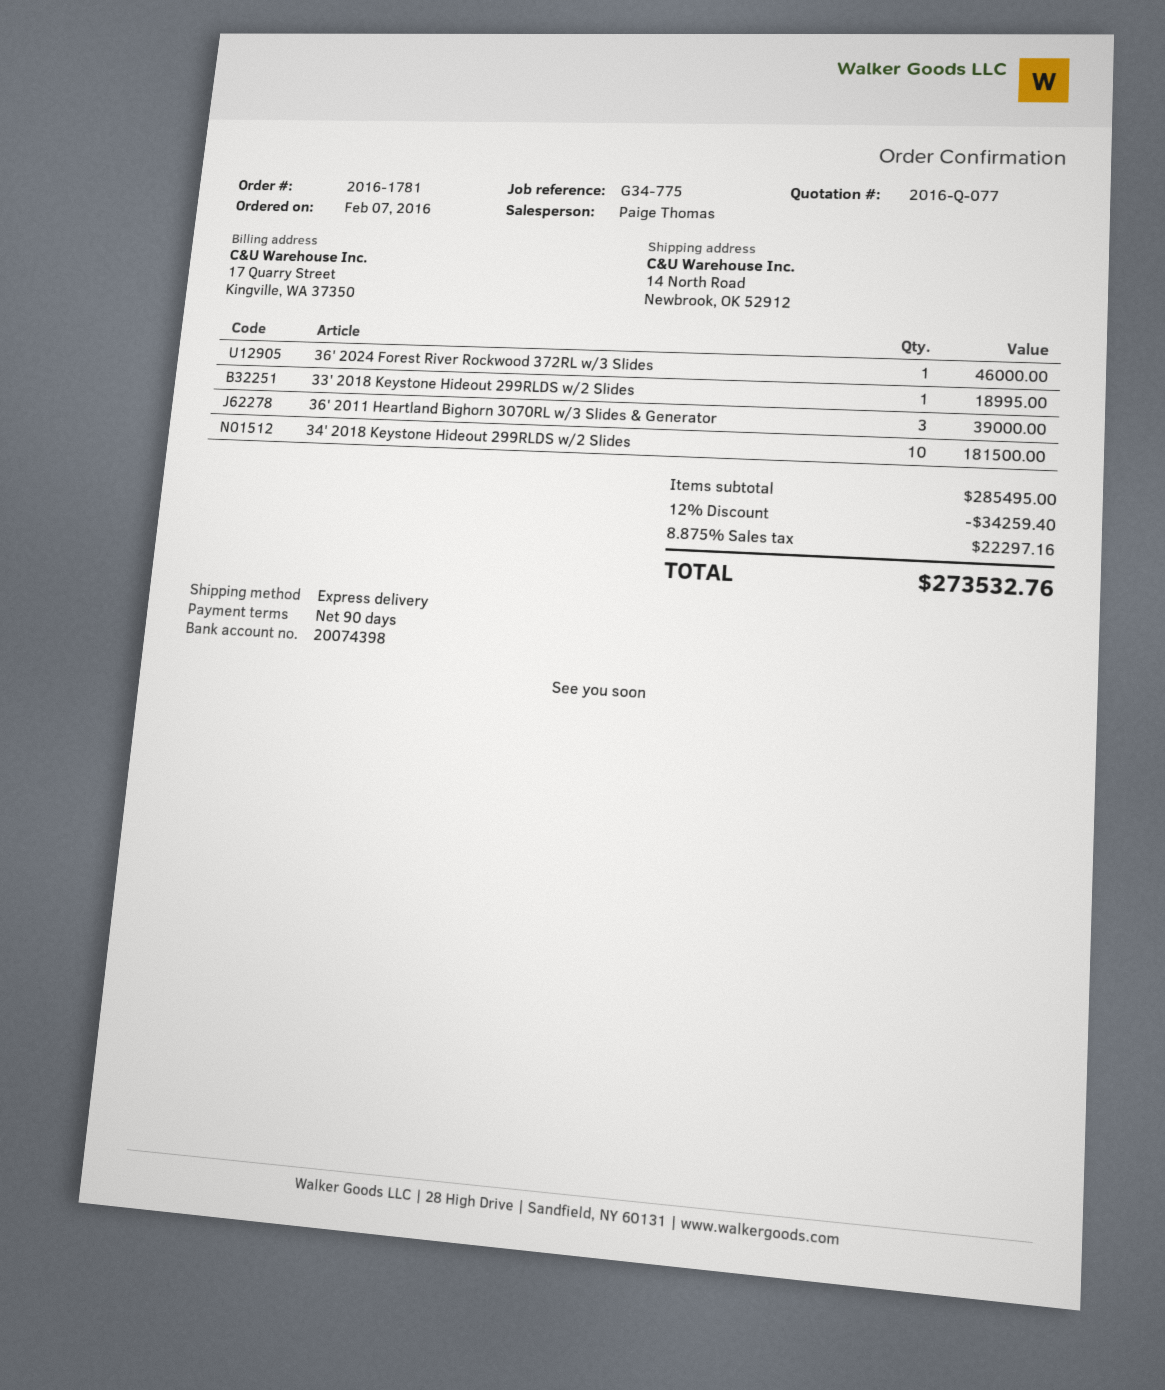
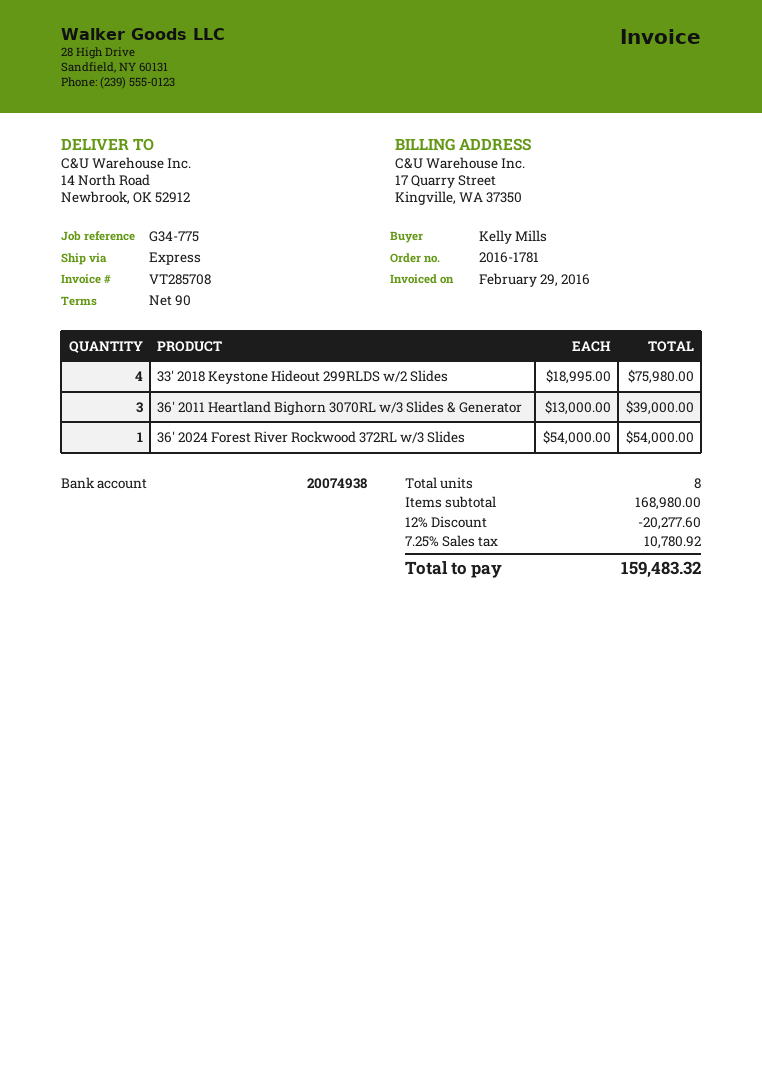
bank account: 20074398 -> 20074938
36' 2024 Forest River Rockwood 372RL w/3 Slides: 1 for 46000.00 -> 1 for 54000.00
33' 2018 Keystone Hideout 299RLDS w/2 Slides: 1 for 18995.00 -> 4 for 75980.00
34' 2018 Keystone Hideout 299RLDS w/2 Slides: 10 for 181500.00 -> none
subtotal: 285495.00 -> 168980.00
discount: 12% = 34259.40 -> 12% = 20277.60
tax: 8.875% = 22297.16 -> 7.25% = 10780.92
total: 273532.76 -> 159483.32

